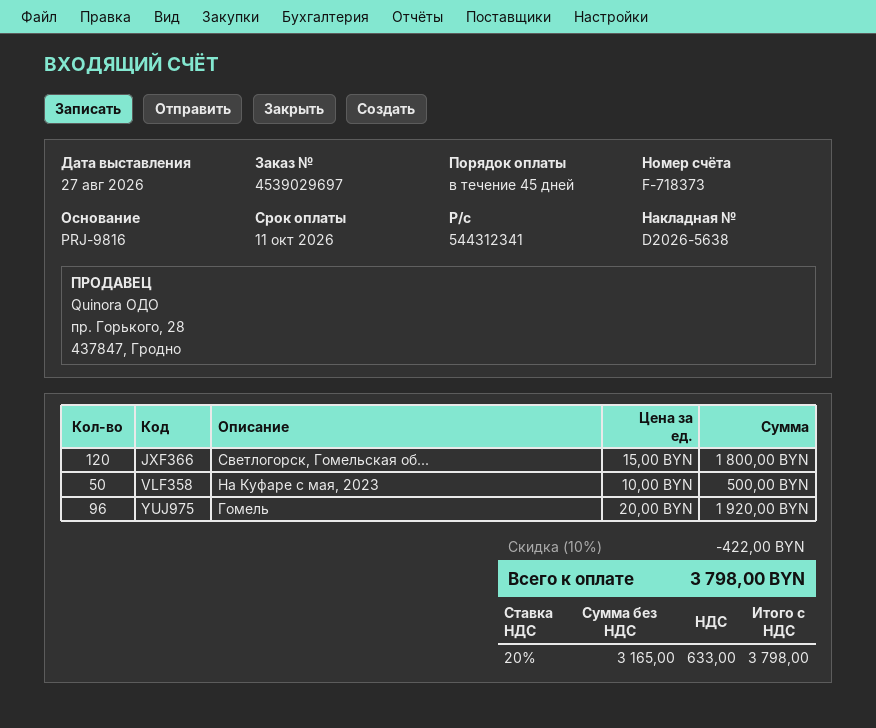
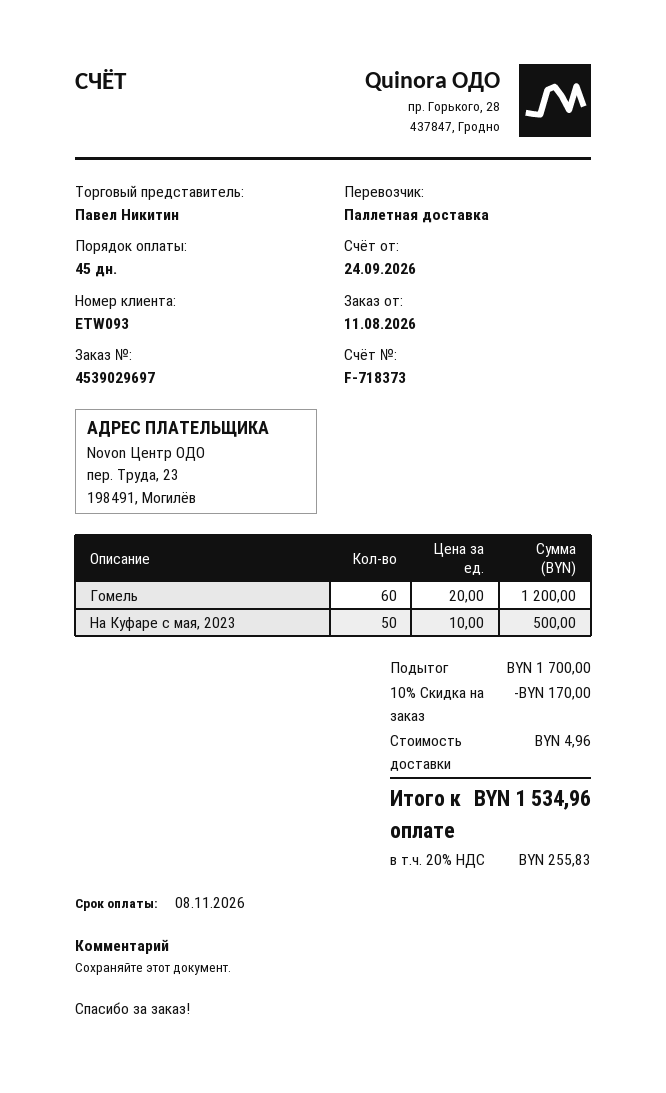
invoice date: 2026-08-27 -> 2026-09-24
due date: 2026-10-11 -> 2026-11-08
Светлогорск, Гомельская об...: 120 x 15.00 = 1800.00 -> none
Гомель: 96 x 20.00 = 1920.00 -> 60 x 20.00 = 1200.00
discount: 10% = 422.00 -> 10% = 170.00
shipping: none -> 4.96
tax: 20% = 633.00 -> 20% = 255.83
total: 3798.00 -> 1534.96

